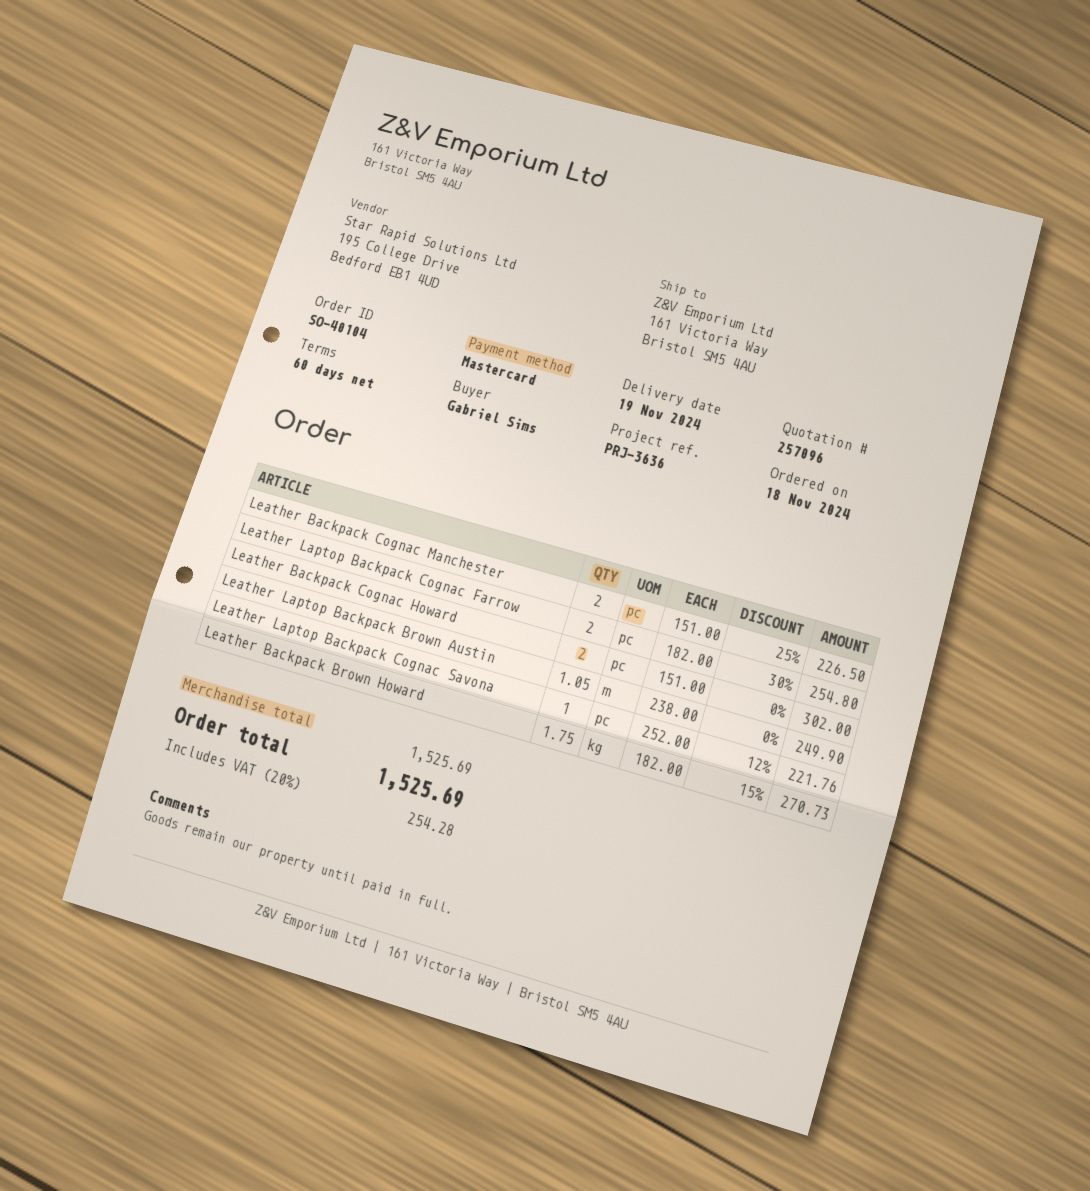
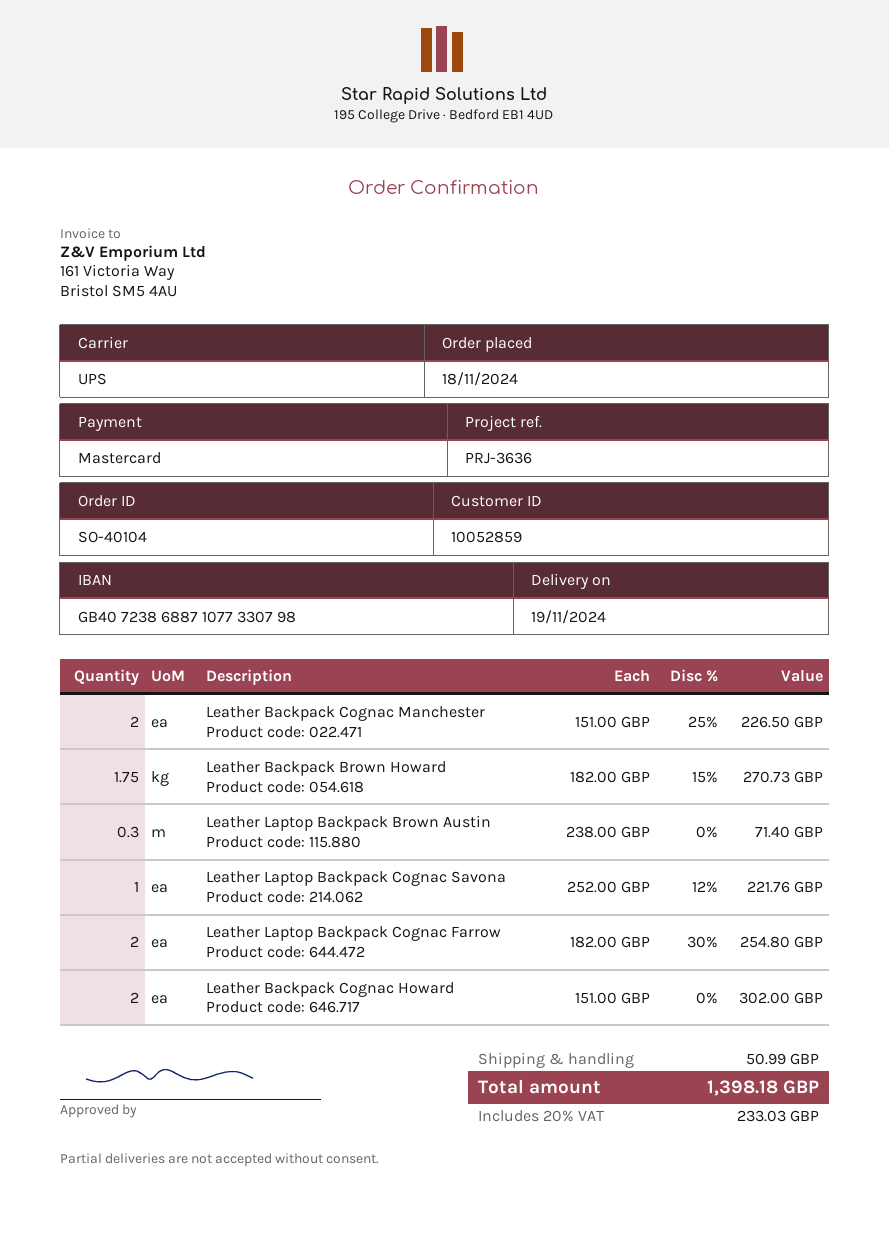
Leather Laptop Backpack Brown Austin: 1.05 x 238.00 = 249.90 -> 0.3 x 238.00 = 71.40
shipping: none -> 50.99
tax: 20% = 254.28 -> 20% = 233.03
total: 1525.69 -> 1398.18

